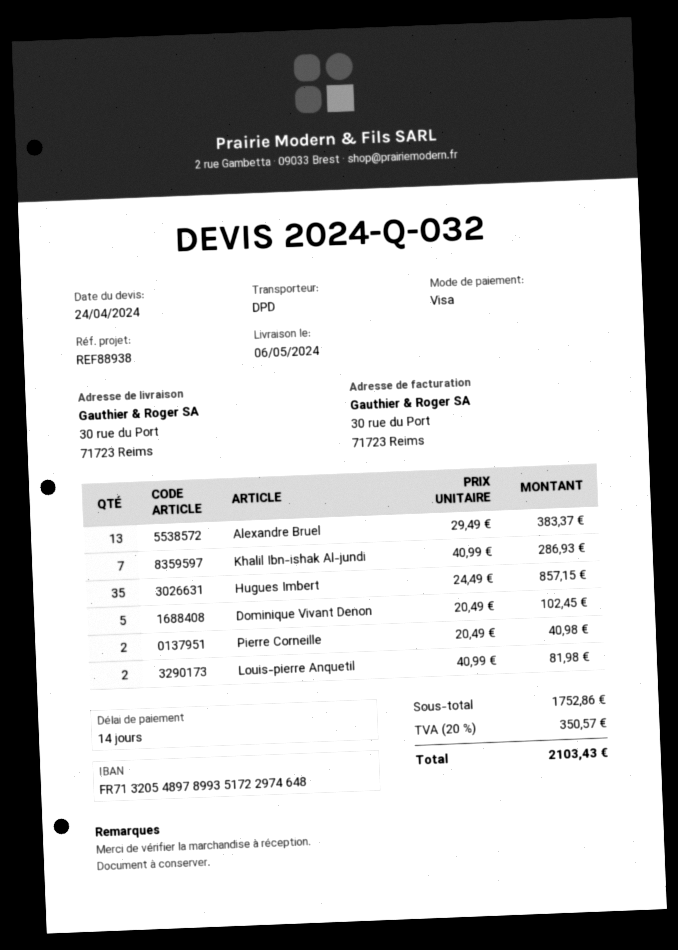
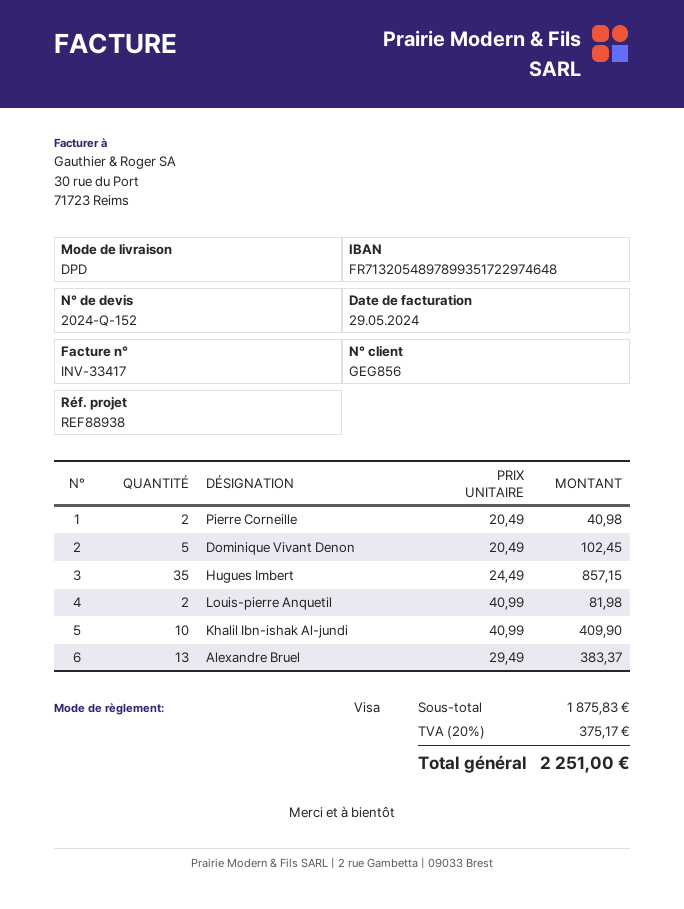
quote number: 2024-Q-032 -> 2024-Q-152
Khalil Ibn-ishak Al-jundi: 7 x 40.99 = 286.93 -> 10 x 40.99 = 409.90
subtotal: 1752.86 -> 1875.83
tax: 20% = 350.57 -> 20% = 375.17
total: 2103.43 -> 2251.00

